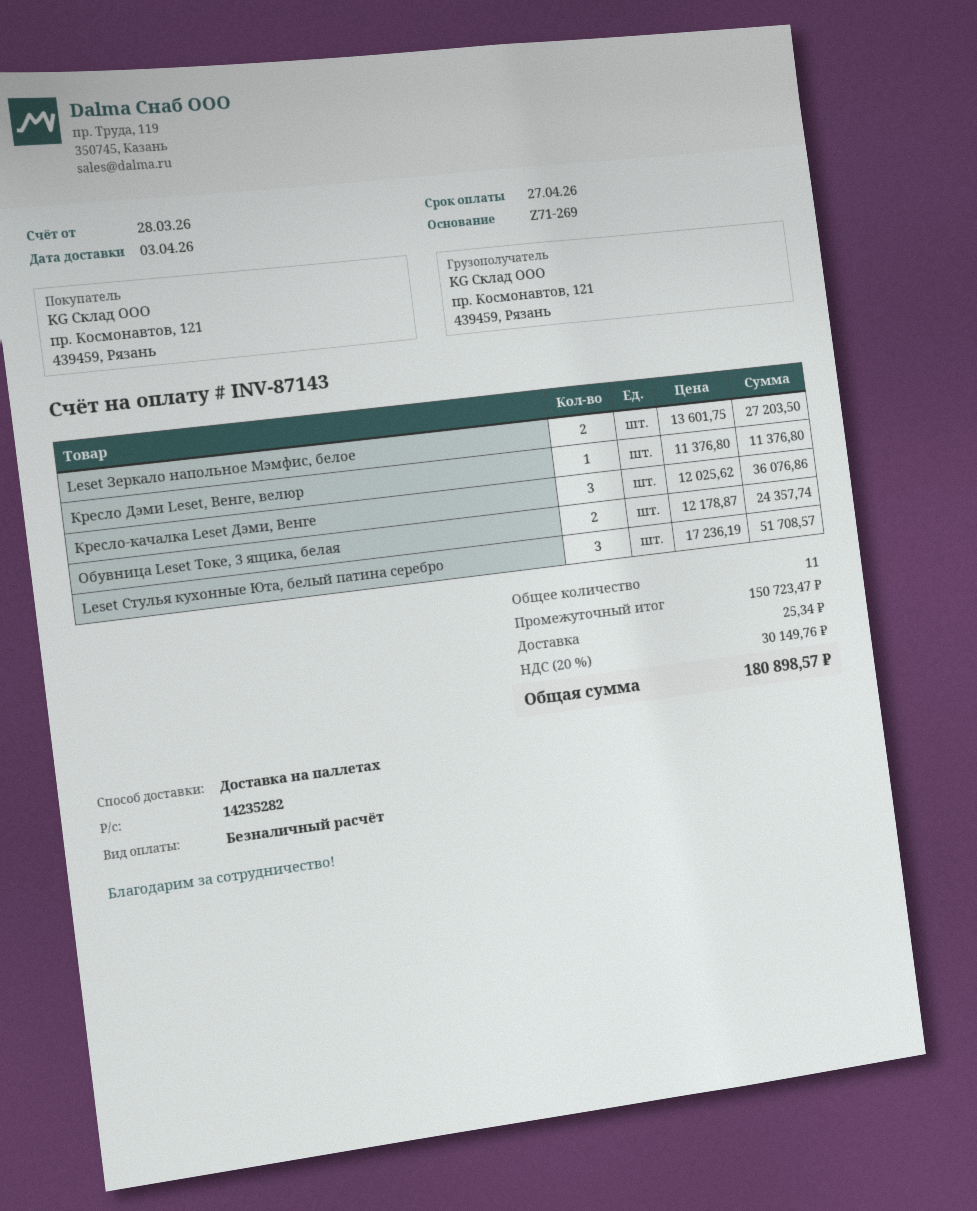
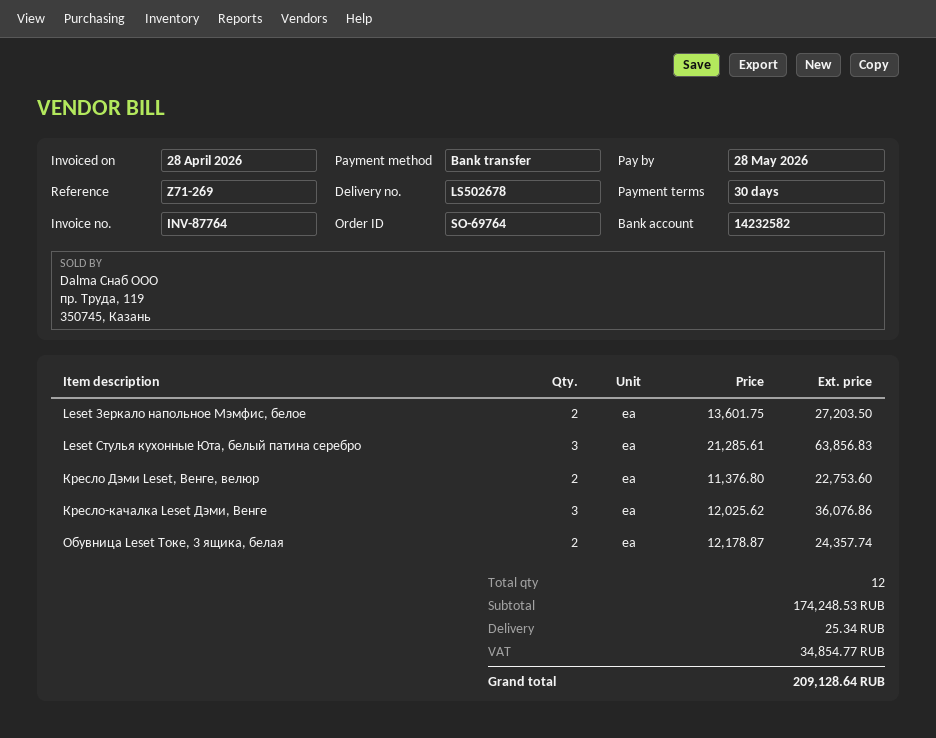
invoice number: INV-87143 -> INV-87764
invoice date: 2026-03-28 -> 2026-04-28
due date: 2026-04-27 -> 2026-05-28
bank account: 14235282 -> 14232582
Кресло Дэми Leset, Венге, велюр: 1 x 11376.80 = 11376.80 -> 2 x 11376.80 = 22753.60
Leset Стулья кухонные Юта, белый патина серебро: 3 x 17236.19 = 51708.57 -> 3 x 21285.61 = 63856.83
total quantity: 11 -> 12
subtotal: 150723.47 -> 174248.53
tax: 30149.76 -> 34854.77
total: 180898.57 -> 209128.64

